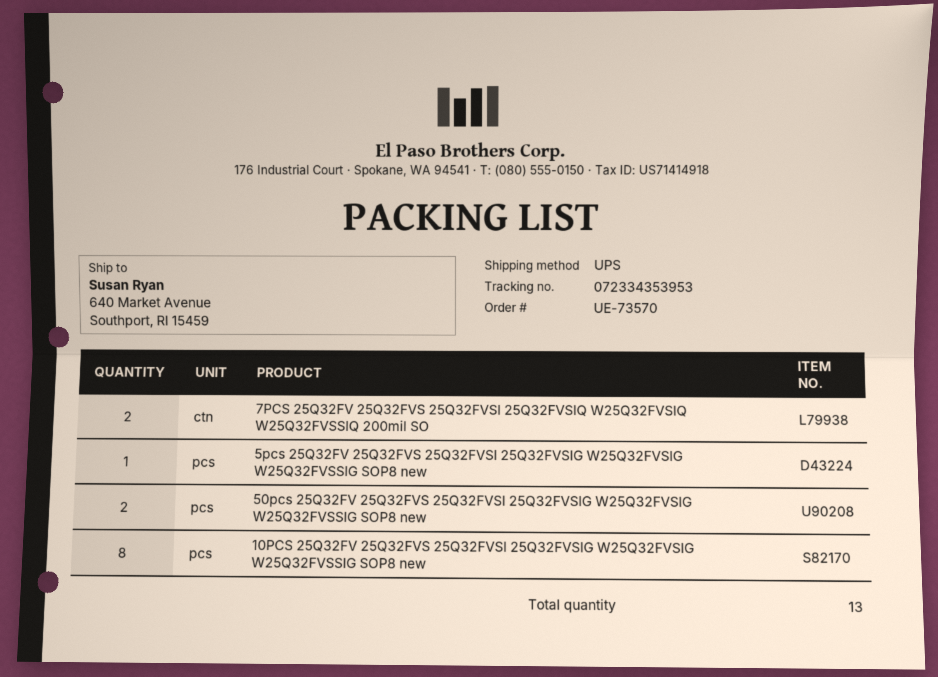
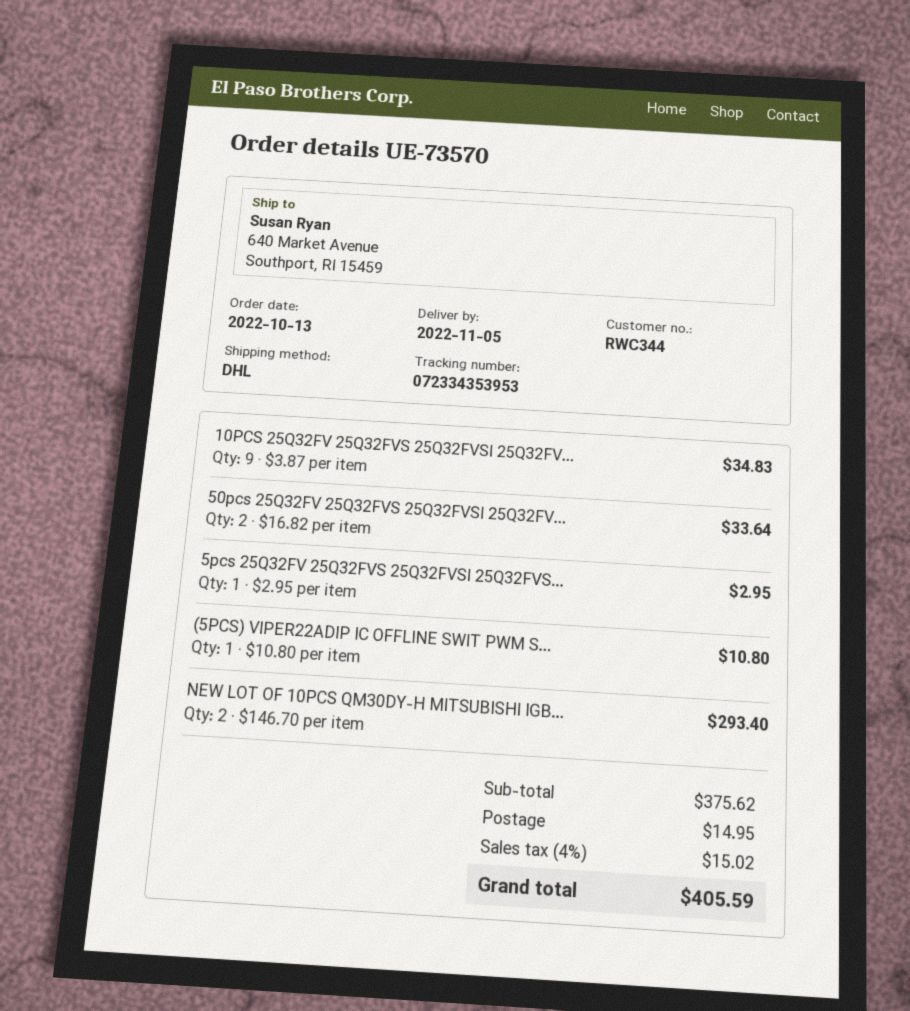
shipping method: UPS -> DHL
7PCS 25Q32FV 25Q32FVS 25Q32FVSI 25Q32FVSIQ W25Q32FVSIQ W25Q32FVSSIQ 200mil SO: 2 -> none
10PCS 25Q32FV 25Q32FVS 25Q32FVSI 25Q32FVSIG W25Q32FVSIG W25Q32FVSSIG SOP8 new: 8 -> 9
(5PCS) VIPER22ADIP IC OFFLINE SWIT PWM S...: none -> 1
NEW LOT OF 10PCS QM30DY-H MITSUBISHI IGB...: none -> 2

